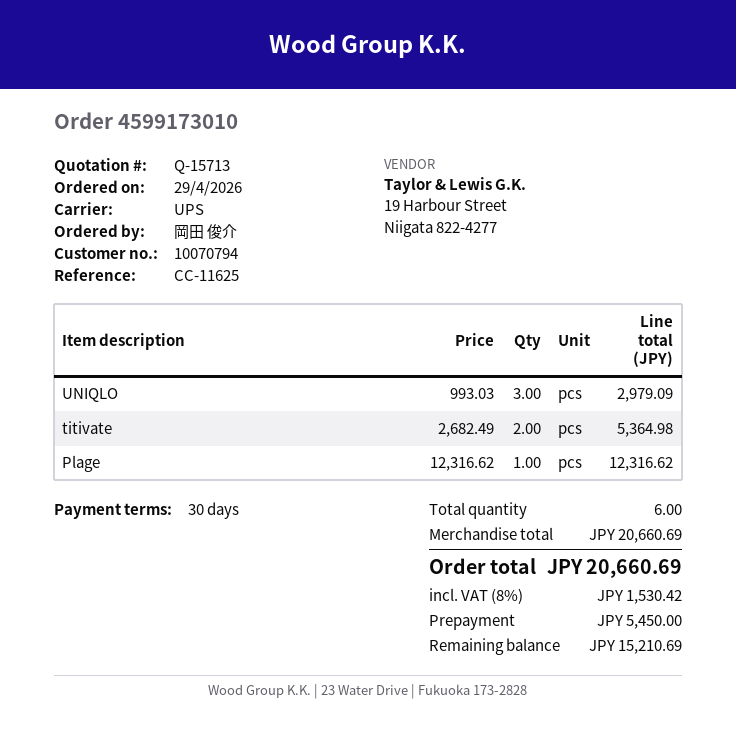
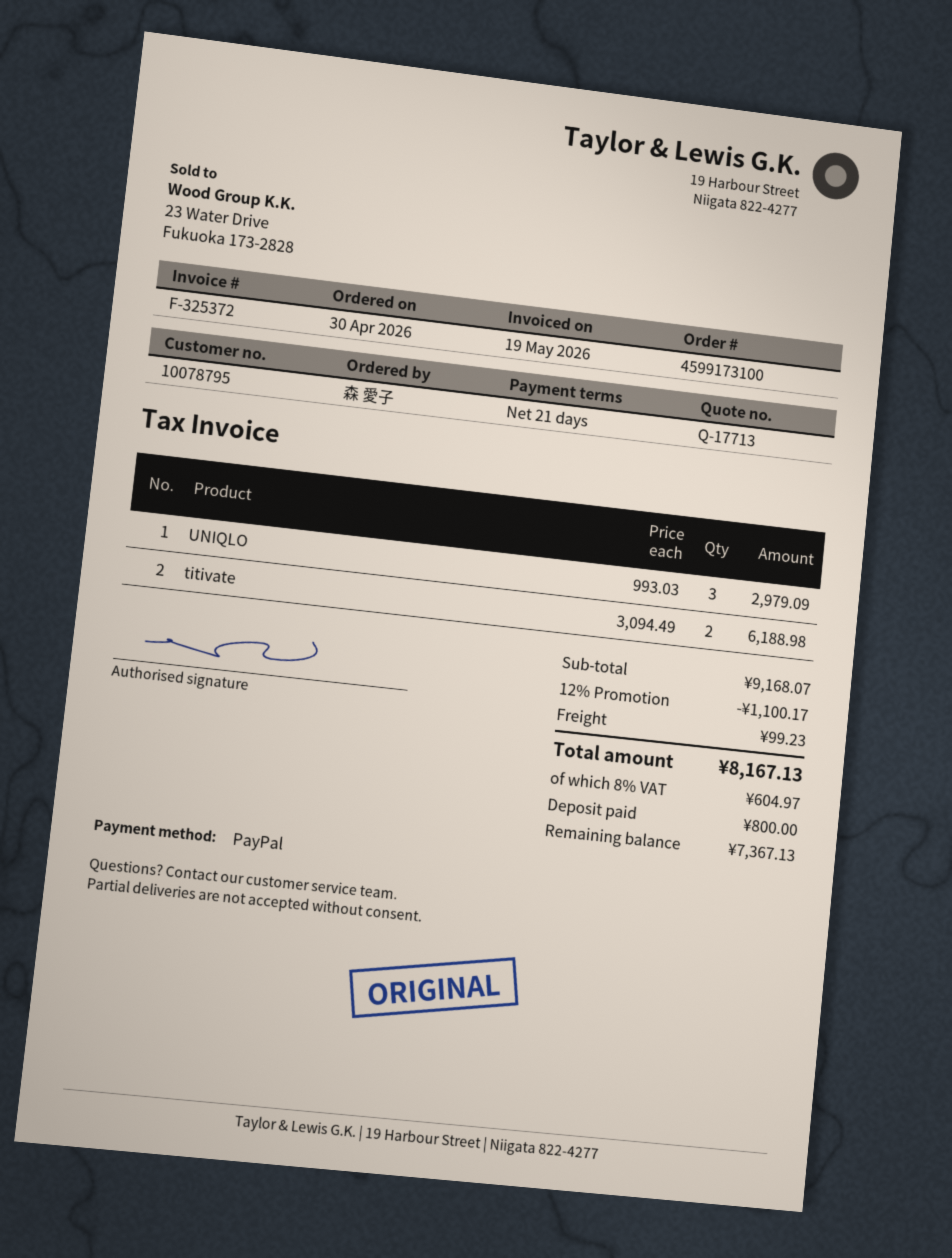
quote number: Q-15713 -> Q-17713
order number: 4599173010 -> 4599173100
order date: 2026-04-29 -> 2026-04-30
payment terms: 30 days -> 21 days
customer number: 10070794 -> 10078795
ordered by: 岡田 俊介 -> 森 愛子
titivate: 2 x 2682.49 = 5364.98 -> 2 x 3094.49 = 6188.98
Plage: 1 x 12316.62 = 12316.62 -> none
subtotal: 20660.69 -> 9168.07
discount: none -> 12% = 1100.17
shipping: none -> 99.23
tax: 8% = 1530.42 -> 8% = 604.97
total: 20660.69 -> 8167.13
deposit: 5450.00 -> 800.00
balance: 15210.69 -> 7367.13

